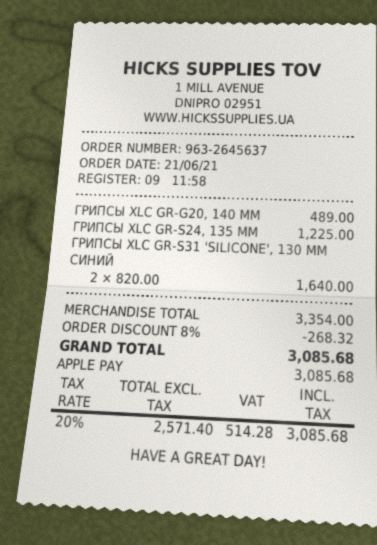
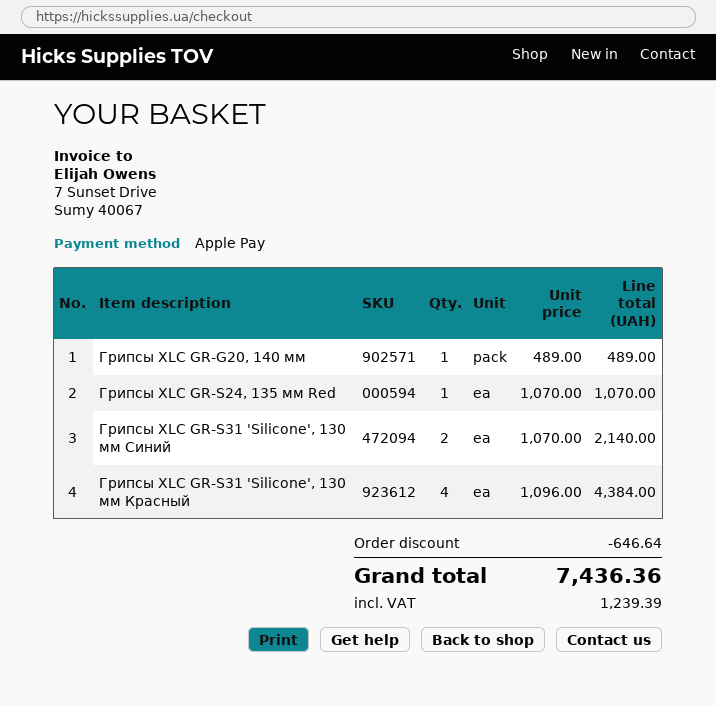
ГРИПСЫ XLC GR-S24, 135 ММ: 1 x 1225.00 = 1225.00 -> 1 x 1070.00 = 1070.00
ГРИПСЫ XLC GR-S31 'SILICONE', 130 ММ СИНИЙ: 2 x 820.00 = 1640.00 -> 2 x 1070.00 = 2140.00
Грипсы XLC GR-S31 'Silicone', 130 мм Красный: none -> 4 x 1096.00 = 4384.00
discount: 268.32 -> 646.64
tax: 514.28 -> 1239.39
total: 3085.68 -> 7436.36

